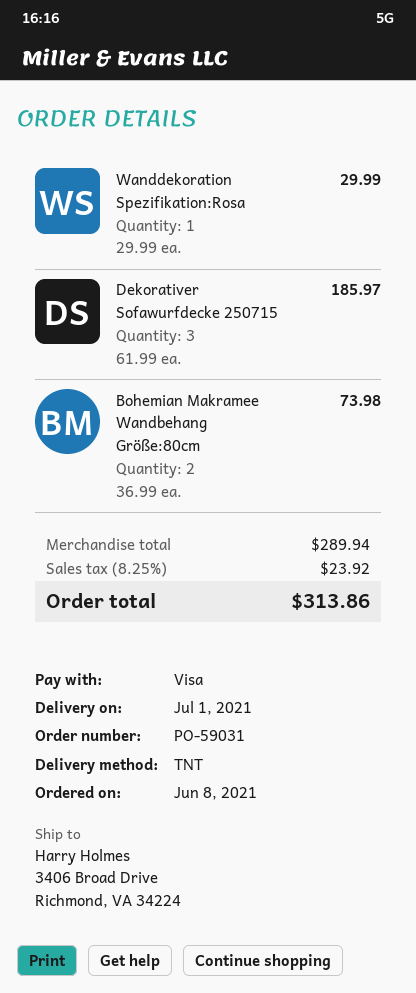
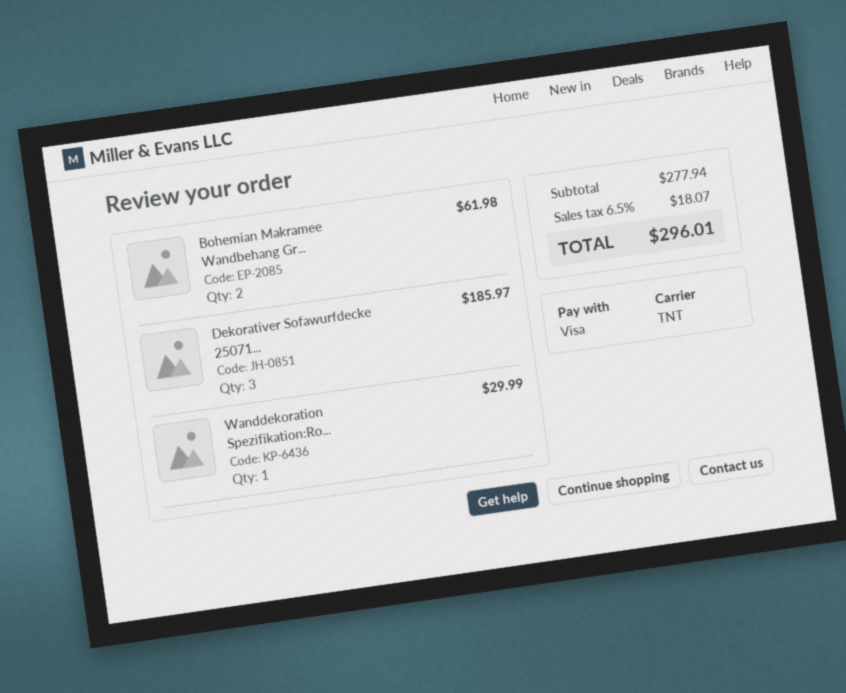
Bohemian Makramee Wandbehang Größe:80cm: 2 for 73.98 -> 2 for 61.98
subtotal: 289.94 -> 277.94
tax: 8.25% = 23.92 -> 6.5% = 18.07
total: 313.86 -> 296.01

